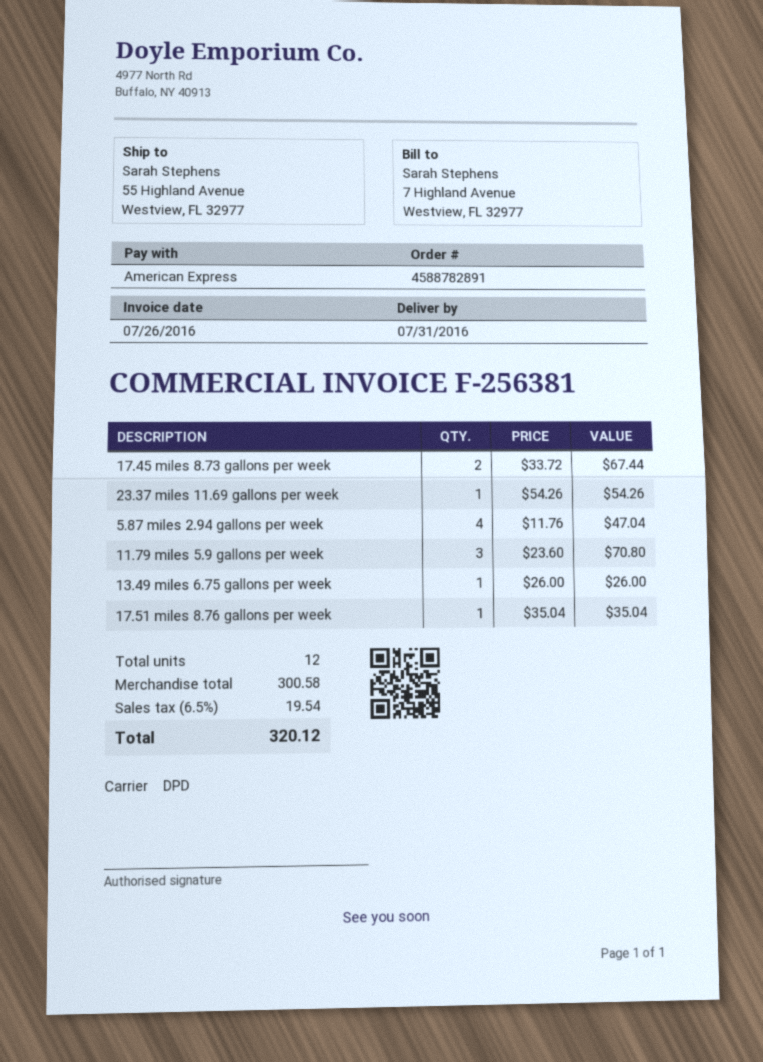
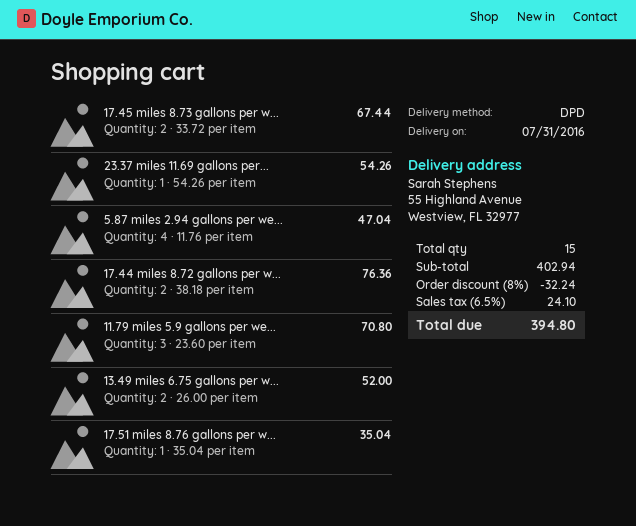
13.49 miles 6.75 gallons per week: 1 x 26.00 = 26.00 -> 2 x 26.00 = 52.00
17.44 miles 8.72 gallons per w...: none -> 2 x 38.18 = 76.36
total quantity: 12 -> 15
subtotal: 300.58 -> 402.94
discount: none -> 8% = 32.24
tax: 6.5% = 19.54 -> 6.5% = 24.10
total: 320.12 -> 394.80

